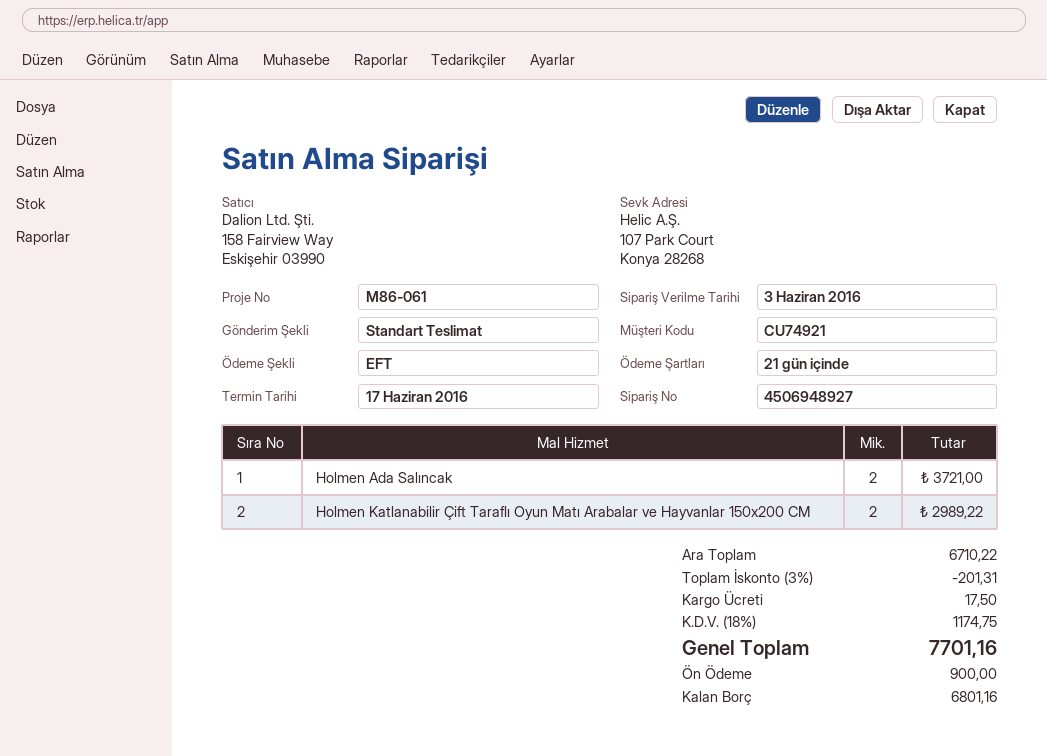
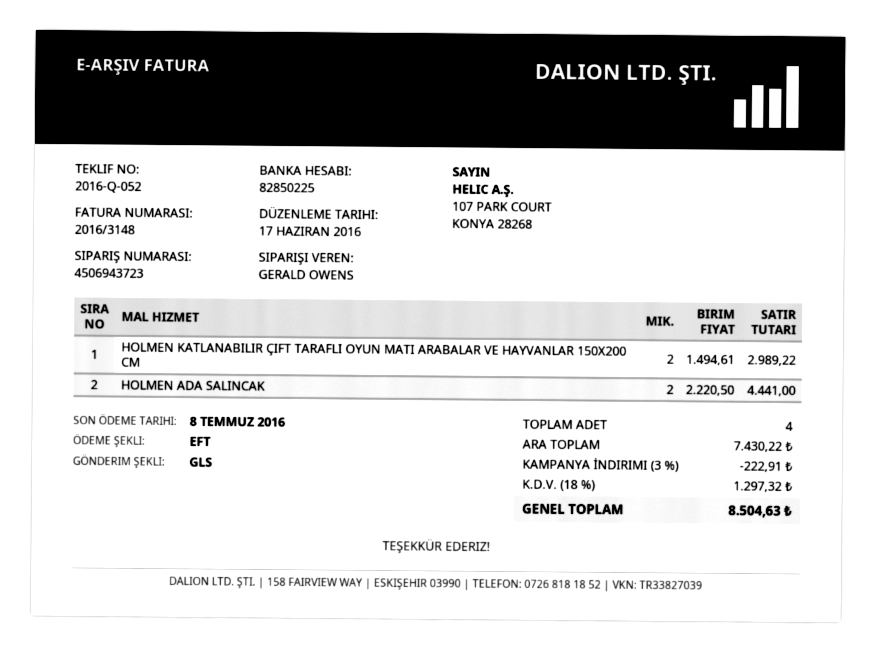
order number: 4506948927 -> 4506943723
shipping method: standard -> GLS
Holmen Ada Salıncak: 2 for 3721.00 -> 2 for 4441.00
subtotal: 6710.22 -> 7430.22
discount: 3% = 201.31 -> 3% = 222.91
shipping: 17.50 -> none
tax: 18% = 1174.75 -> 18% = 1297.32
total: 7701.16 -> 8504.63

